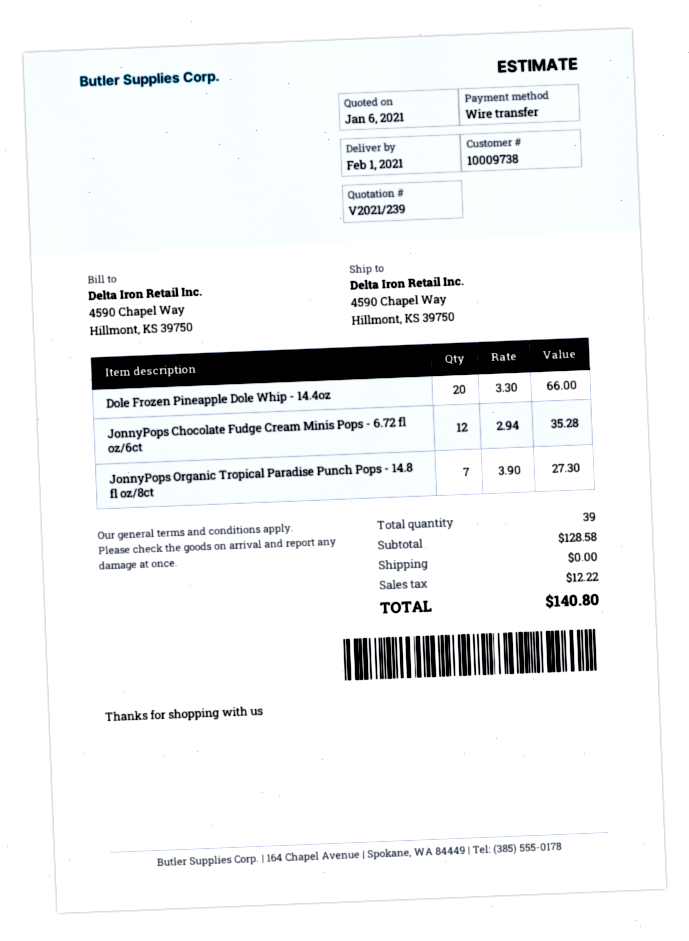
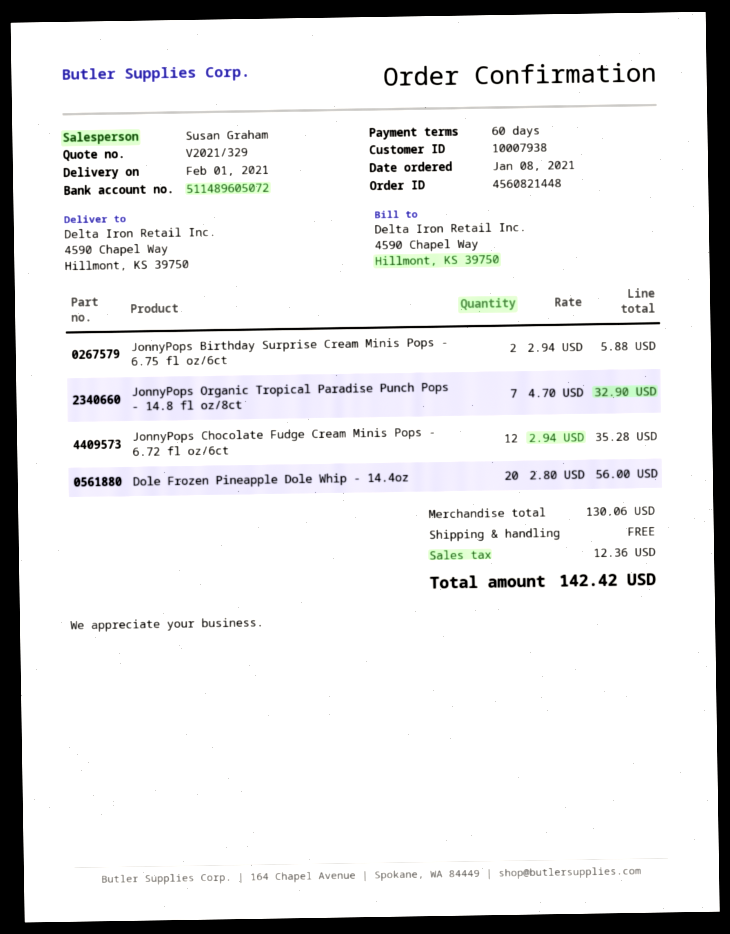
quote number: V2021/239 -> V2021/329
customer number: 10009738 -> 10007938
Dole Frozen Pineapple Dole Whip - 14.4oz: 20 x 3.30 = 66.00 -> 20 x 2.80 = 56.00
JonnyPops Organic Tropical Paradise Punch Pops - 14.8 fl oz/8ct: 7 x 3.90 = 27.30 -> 7 x 4.70 = 32.90
JonnyPops Birthday Surprise Cream Minis Pops - 6.75 fl oz/6ct: none -> 2 x 2.94 = 5.88
subtotal: 128.58 -> 130.06
tax: 12.22 -> 12.36
total: 140.80 -> 142.42

